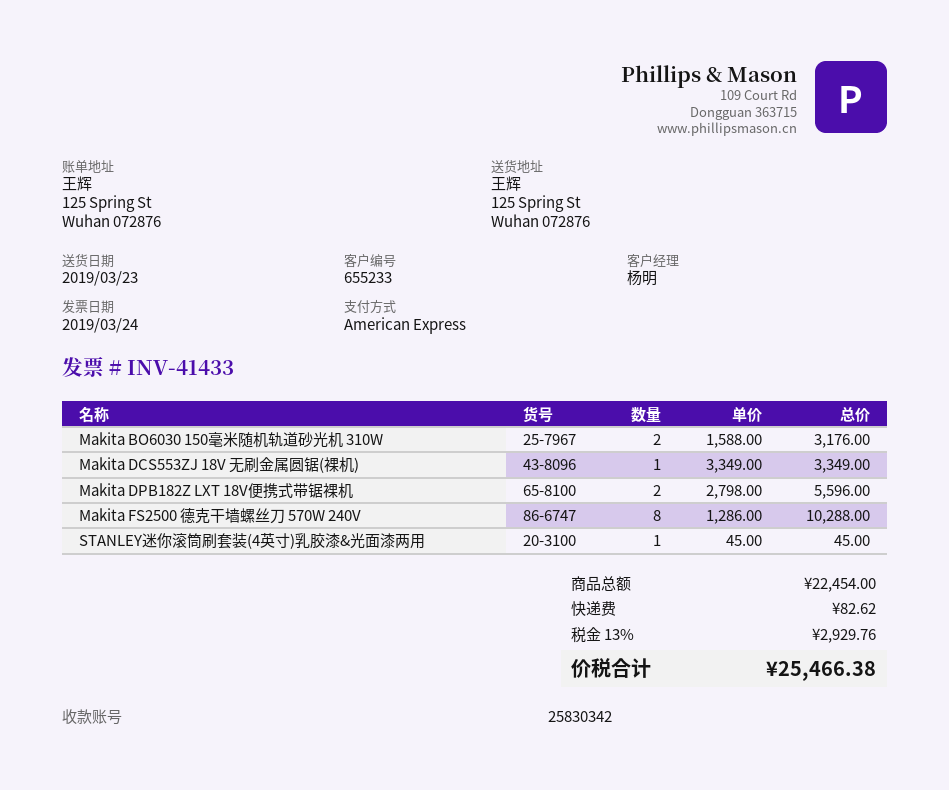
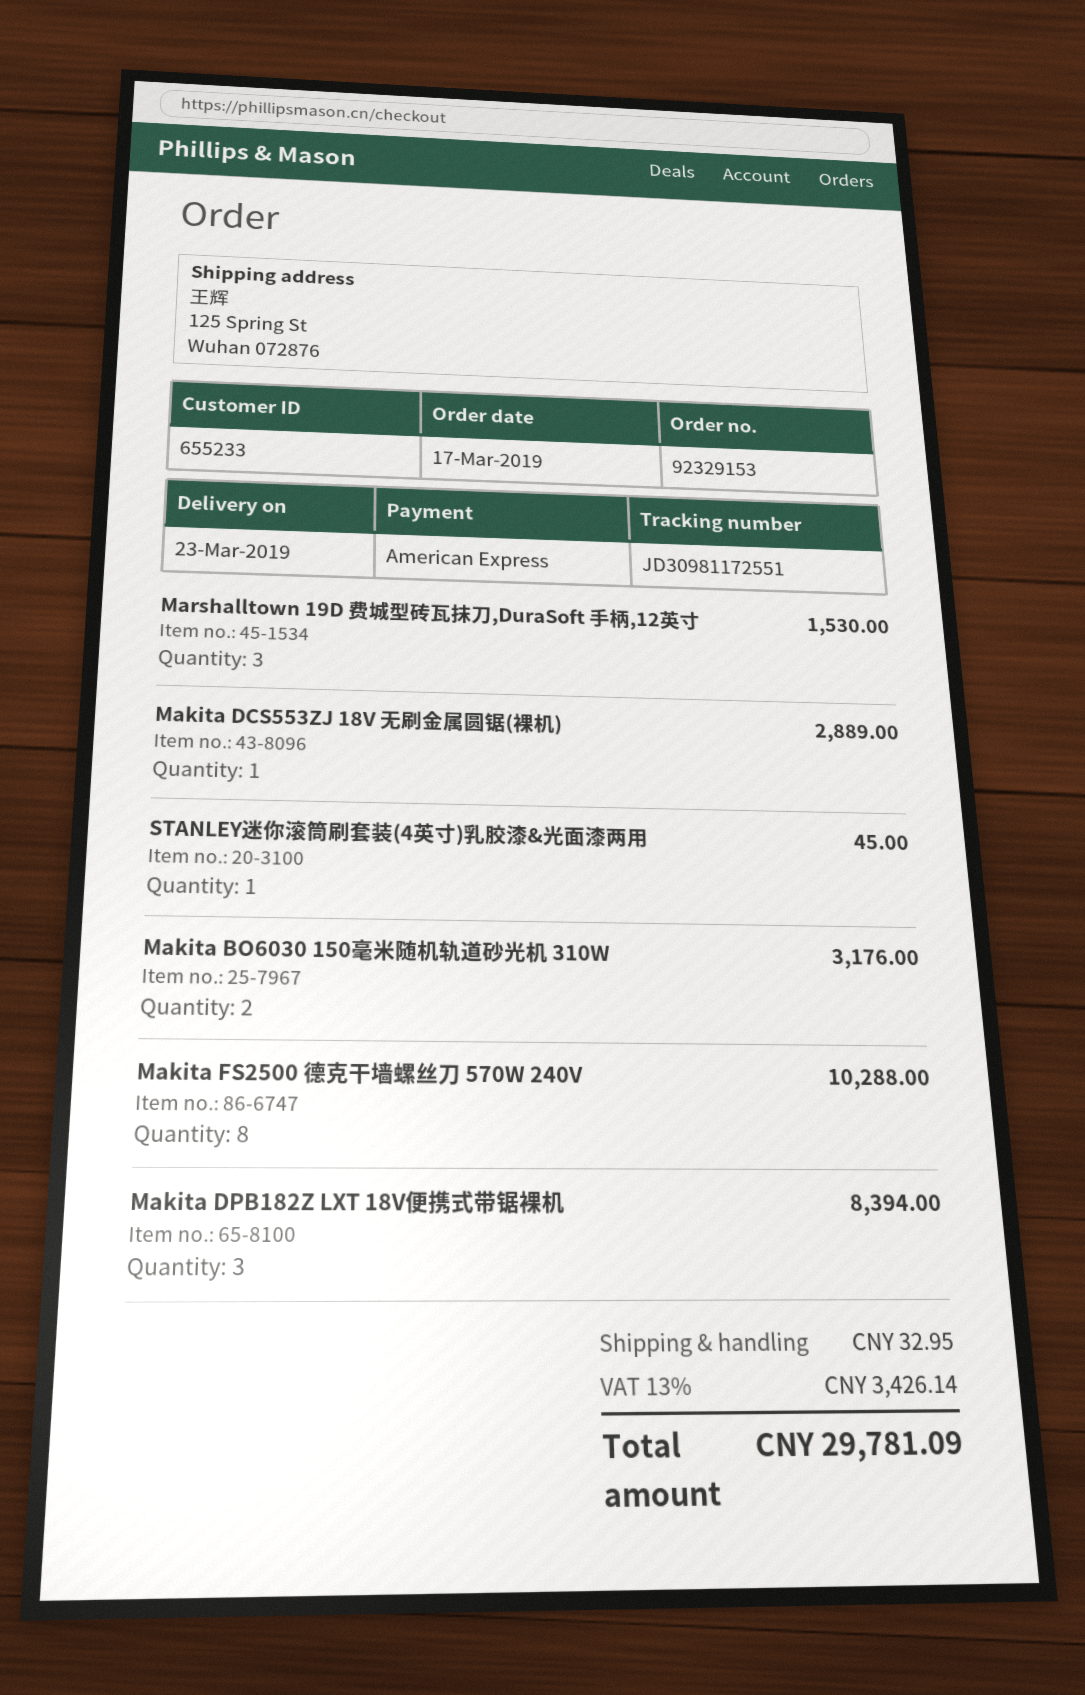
Makita DCS553ZJ 18V 无刷金属圆锯(裸机): 1 for 3349.00 -> 1 for 2889.00
Makita DPB182Z LXT 18V便携式带锯裸机: 2 for 5596.00 -> 3 for 8394.00
Marshalltown 19D 费城型砖瓦抹刀,DuraSoft 手柄,12英寸: none -> 3 for 1530.00
shipping: 82.62 -> 32.95
tax: 13% = 2929.76 -> 13% = 3426.14
total: 25466.38 -> 29781.09

